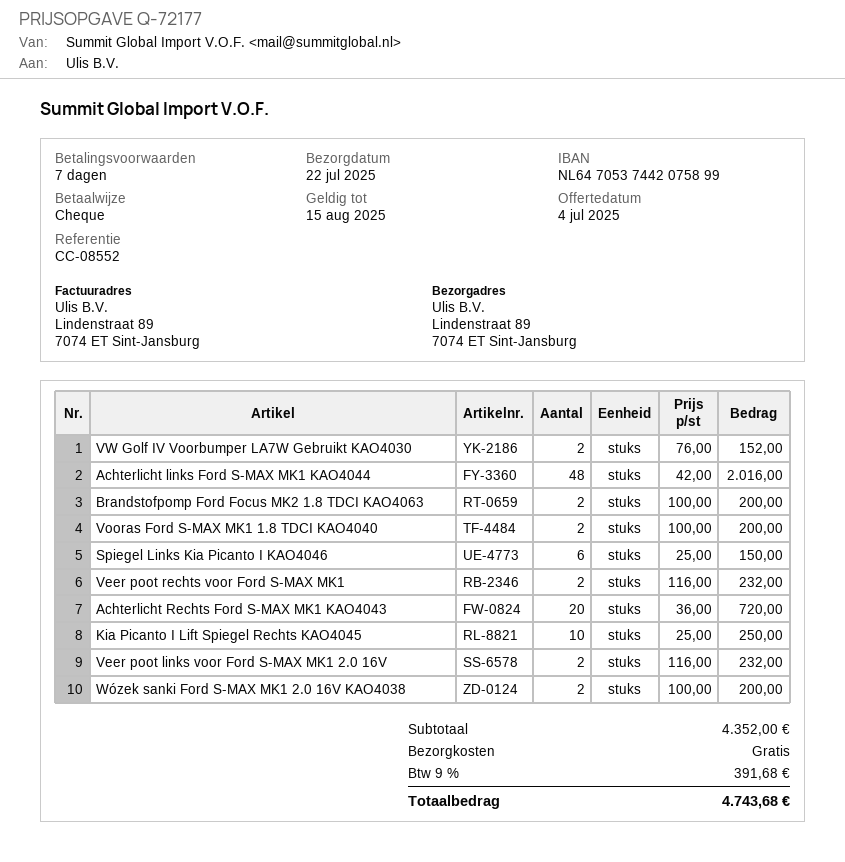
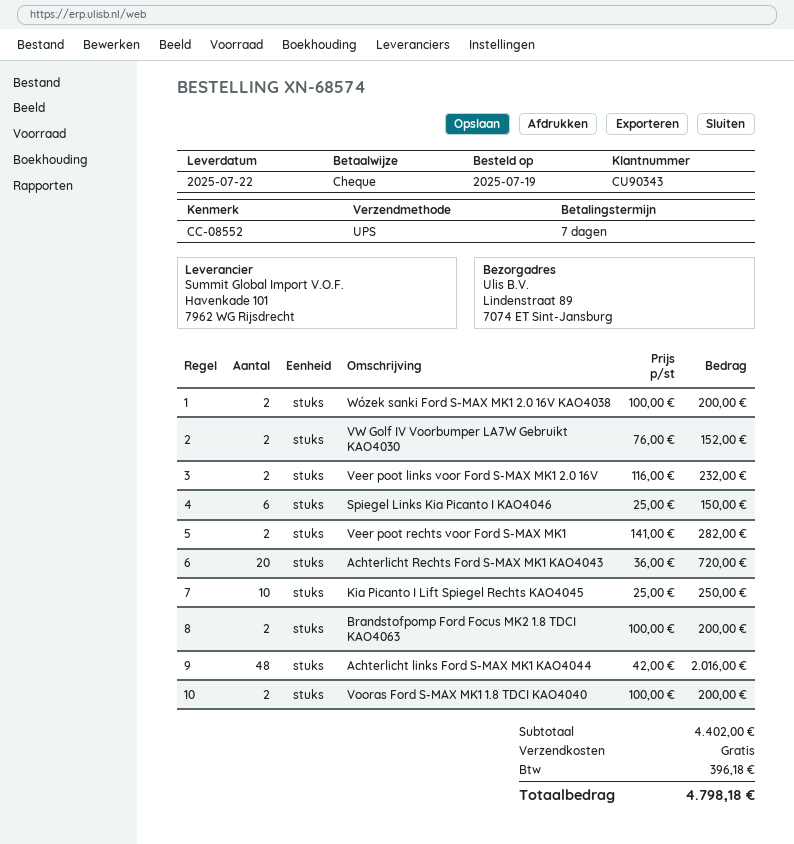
Veer poot rechts voor Ford S-MAX MK1: 2 x 116.00 = 232.00 -> 2 x 141.00 = 282.00
subtotal: 4352.00 -> 4402.00
tax: 391.68 -> 396.18
total: 4743.68 -> 4798.18

